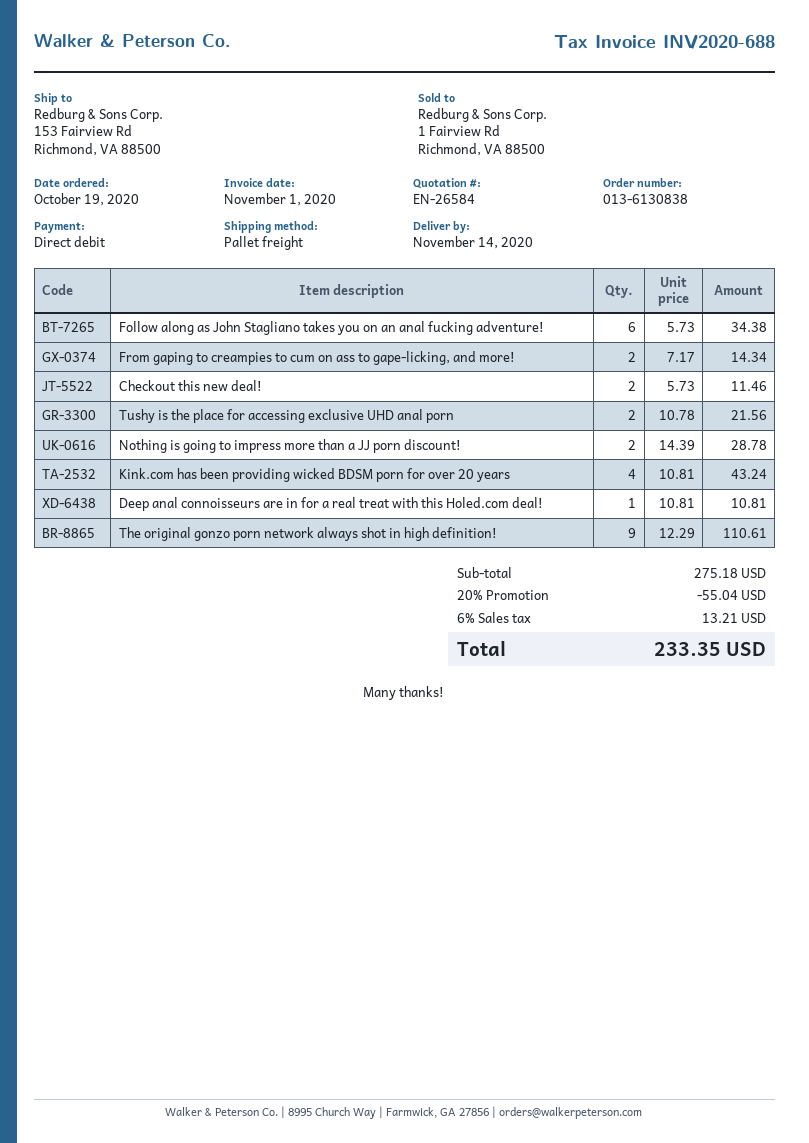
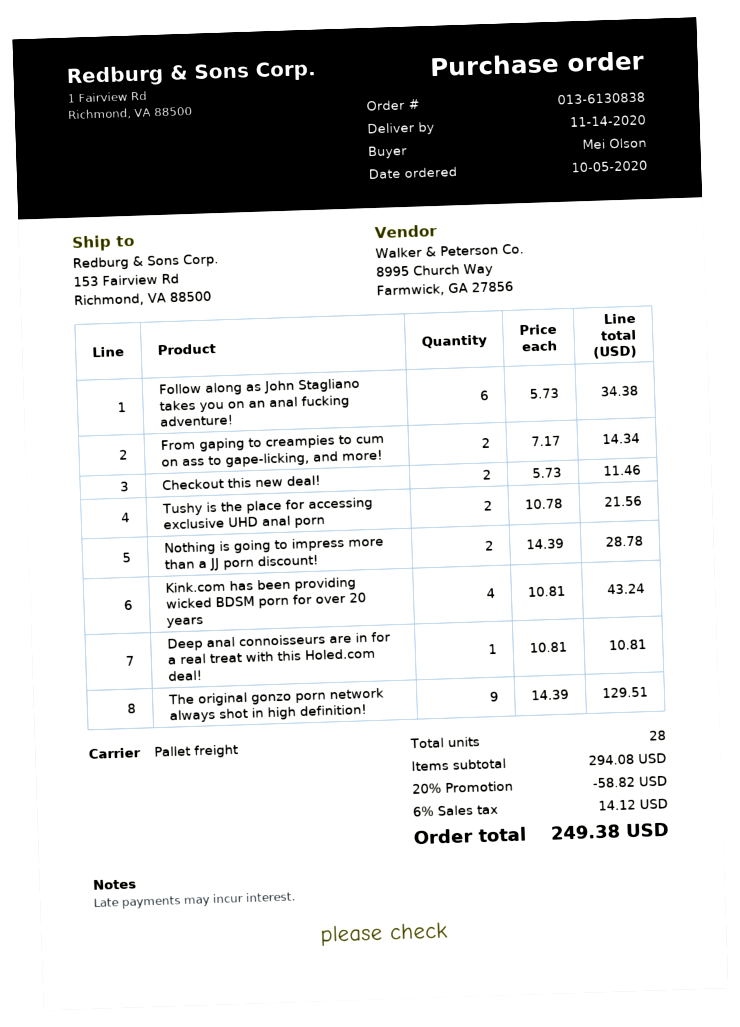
order date: 2020-10-19 -> 2020-10-05
The original gonzo porn network always shot in high definition!: 9 x 12.29 = 110.61 -> 9 x 14.39 = 129.51
subtotal: 275.18 -> 294.08
discount: 20% = 55.04 -> 20% = 58.82
tax: 6% = 13.21 -> 6% = 14.12
total: 233.35 -> 249.38

